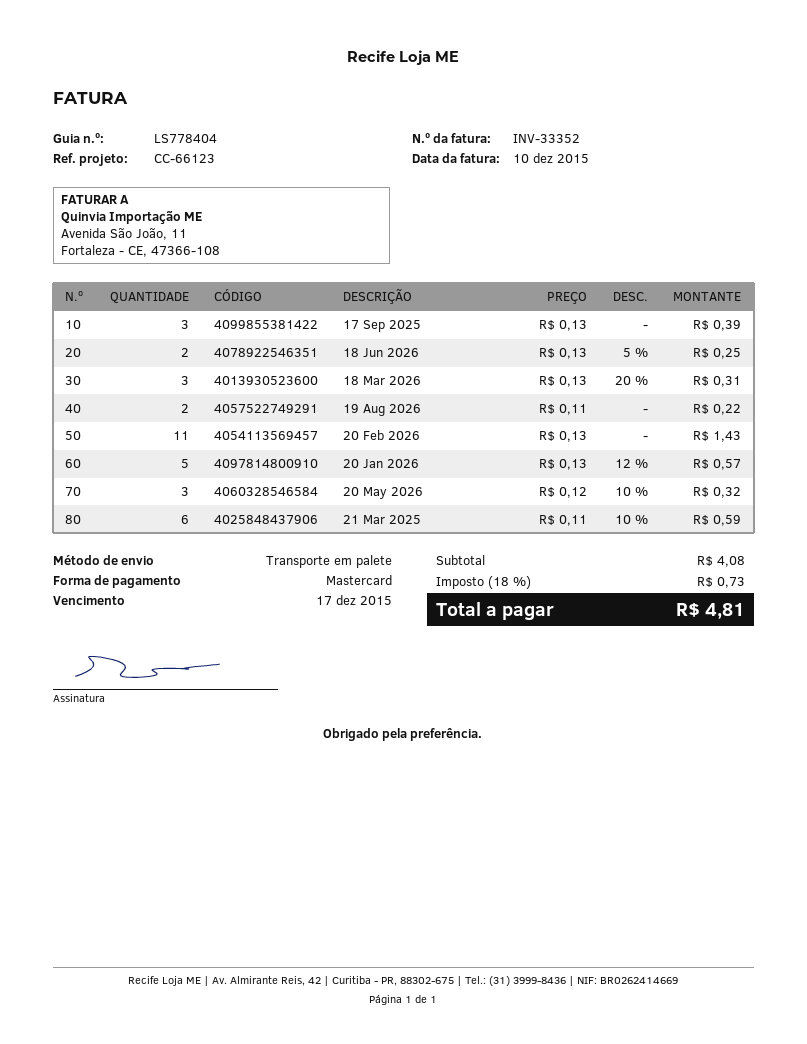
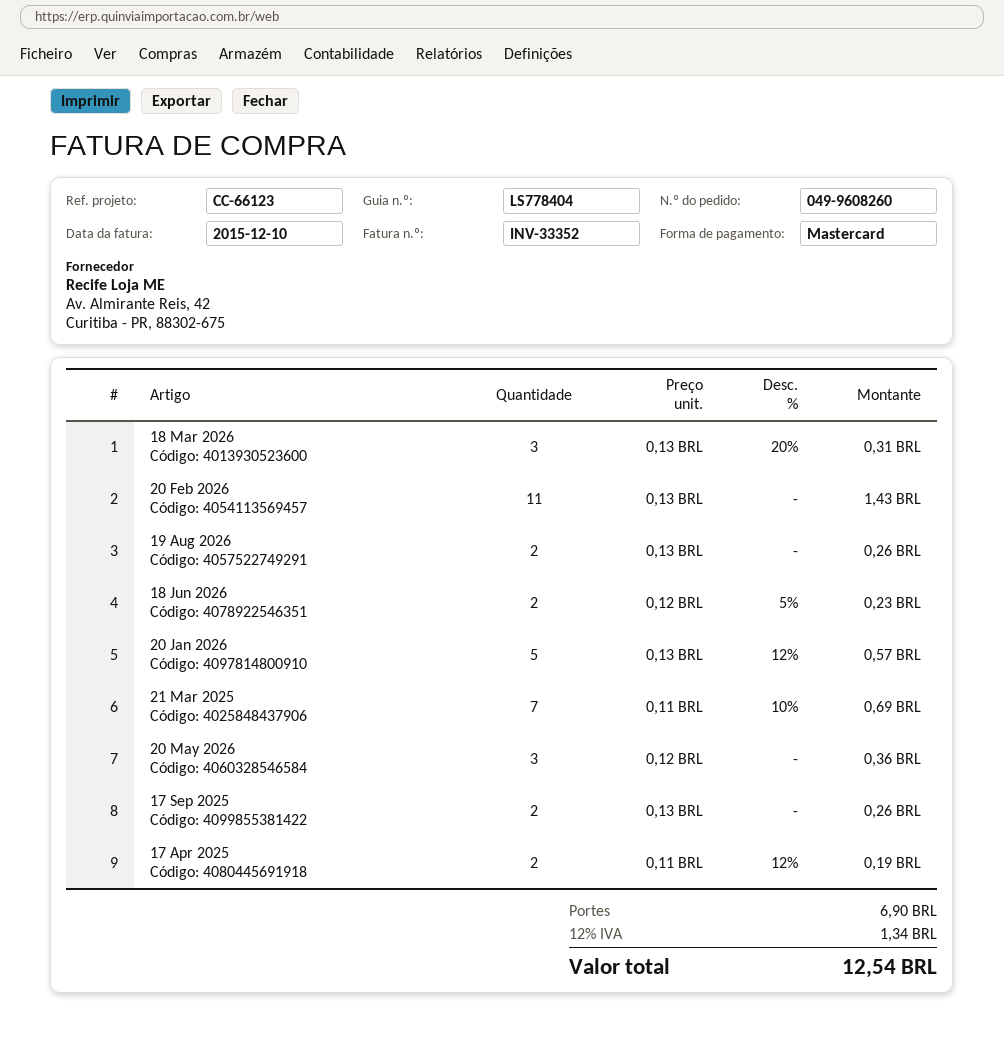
17 Sep 2025: 3 x 0.13 = 0.39 -> 2 x 0.13 = 0.26
18 Jun 2026: 2 x 0.13 - 5% = 0.25 -> 2 x 0.12 - 5% = 0.23
19 Aug 2026: 2 x 0.11 = 0.22 -> 2 x 0.13 = 0.26
20 May 2026: 3 x 0.12 - 10% = 0.32 -> 3 x 0.12 = 0.36
21 Mar 2025: 6 x 0.11 - 10% = 0.59 -> 7 x 0.11 - 10% = 0.69
17 Apr 2025: none -> 2 x 0.11 - 12% = 0.19
shipping: none -> 6.90
tax: 18% = 0.73 -> 12% = 1.34
total: 4.81 -> 12.54

